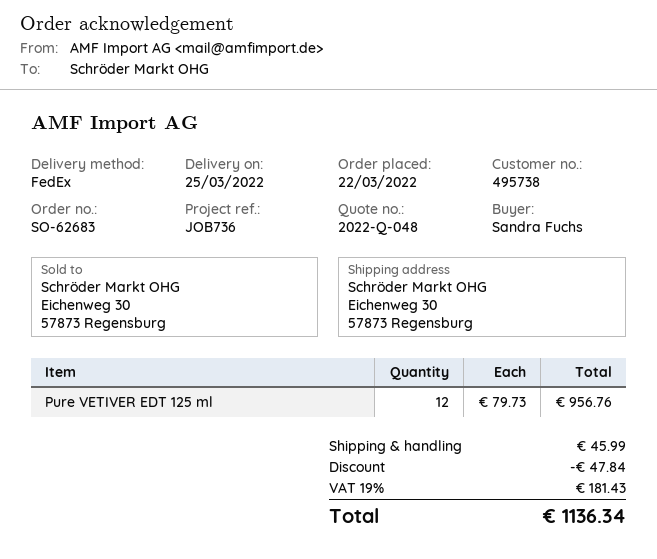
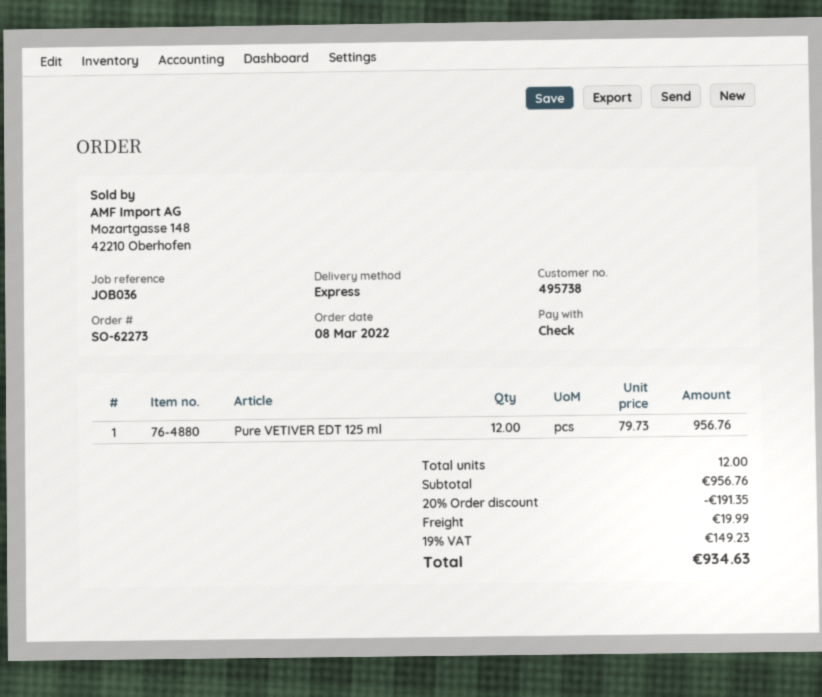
order number: SO-62683 -> SO-62273
order date: 2022-03-22 -> 2022-03-08
reference: JOB736 -> JOB036
shipping method: FedEx -> express
discount: 47.84 -> 191.35
shipping: 45.99 -> 19.99
tax: 19% = 181.43 -> 19% = 149.23
total: 1136.34 -> 934.63

